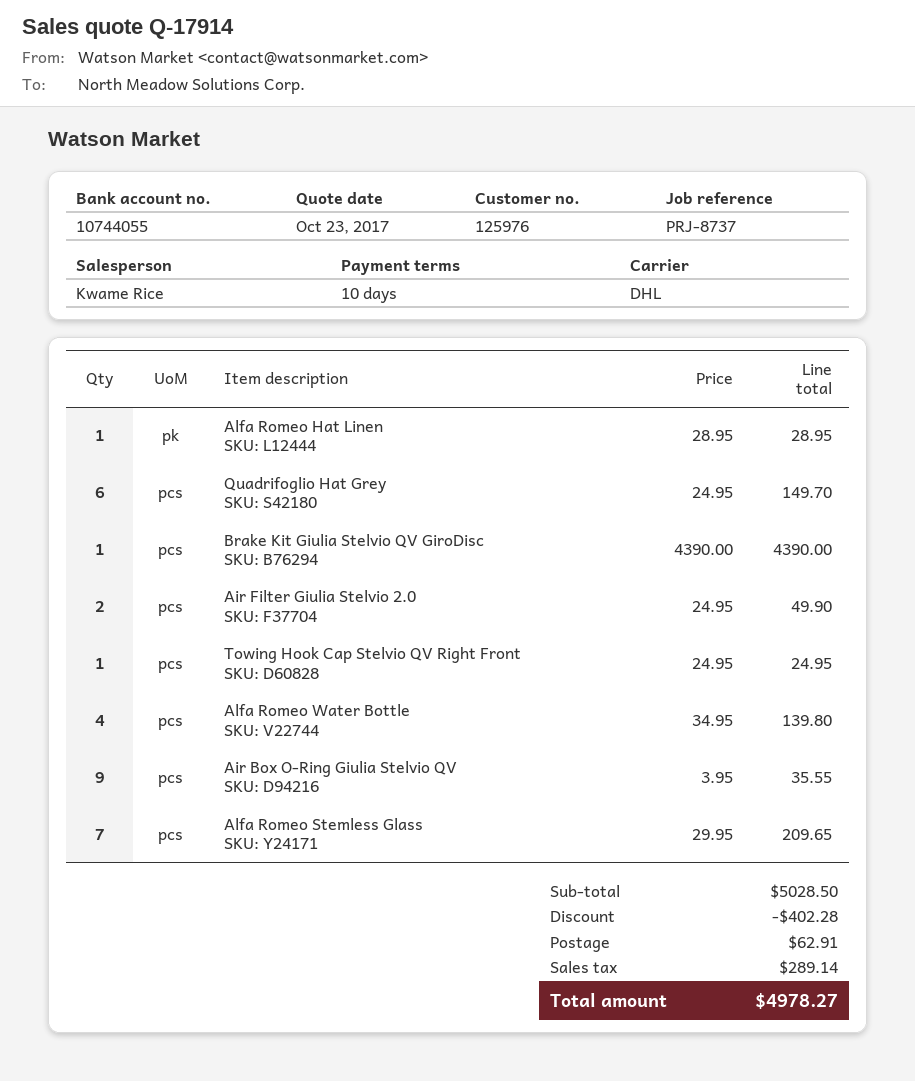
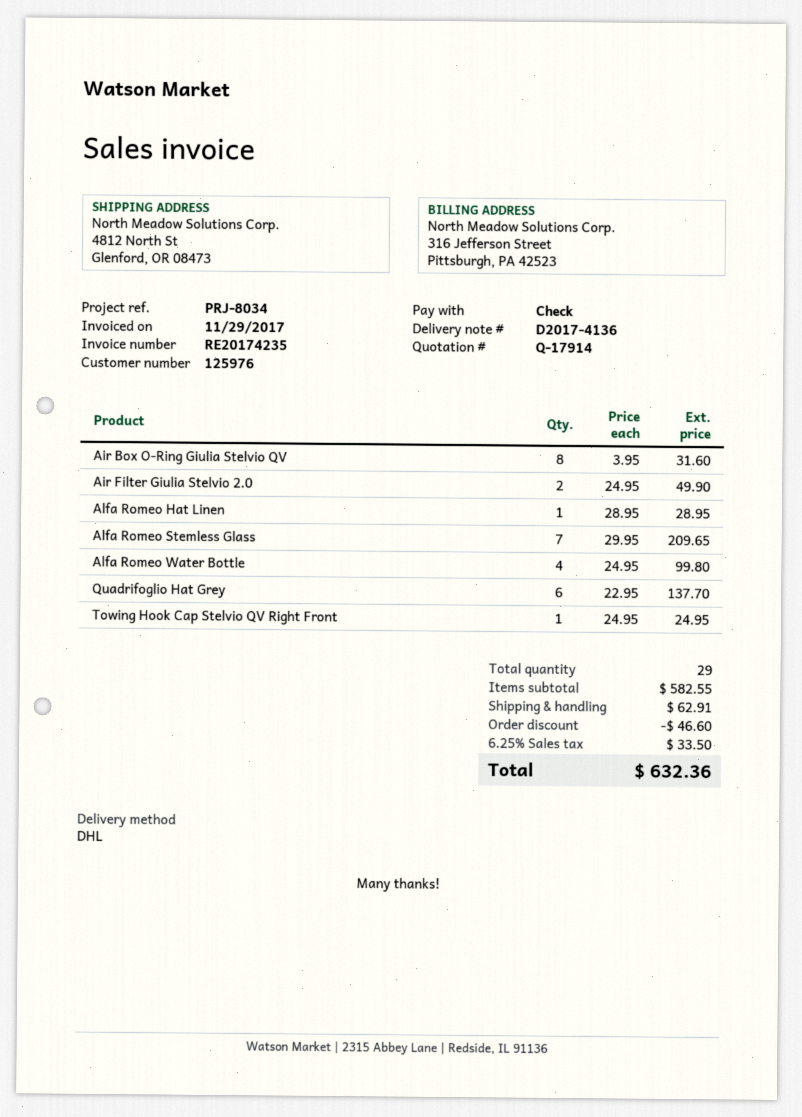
reference: PRJ-8737 -> PRJ-8034
Quadrifoglio Hat Grey: 6 x 24.95 = 149.70 -> 6 x 22.95 = 137.70
Brake Kit Giulia Stelvio QV GiroDisc: 1 x 4390.00 = 4390.00 -> none
Alfa Romeo Water Bottle: 4 x 34.95 = 139.80 -> 4 x 24.95 = 99.80
Air Box O-Ring Giulia Stelvio QV: 9 x 3.95 = 35.55 -> 8 x 3.95 = 31.60
subtotal: 5028.50 -> 582.55
discount: 402.28 -> 46.60
tax: 289.14 -> 33.50
total: 4978.27 -> 632.36

